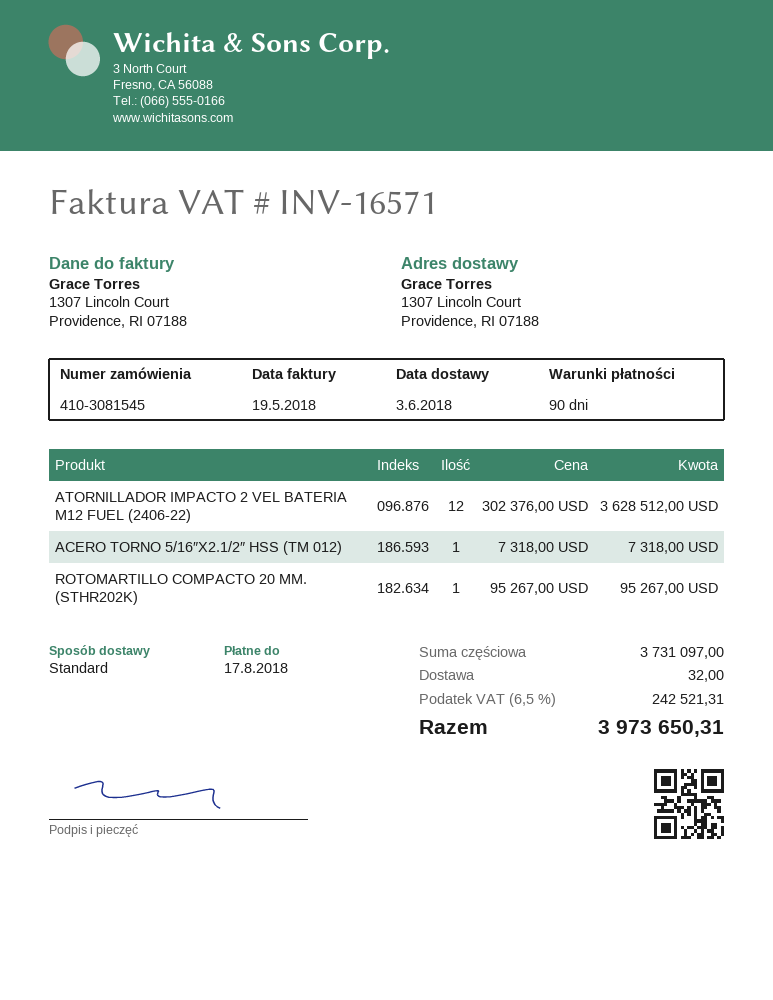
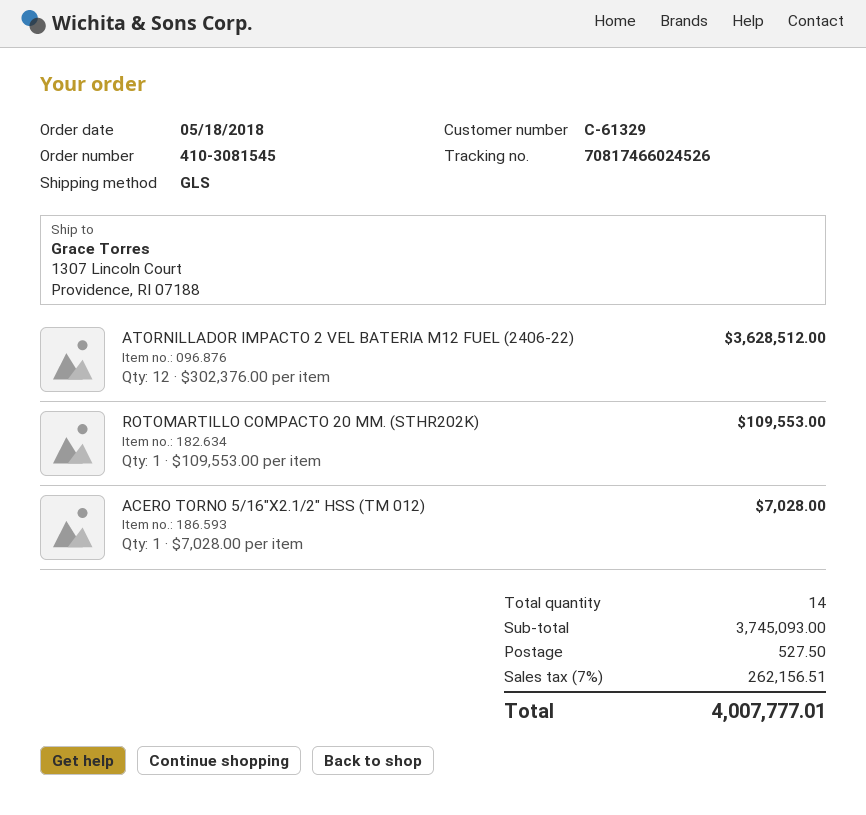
shipping method: standard -> GLS
ACERO TORNO 5/16″X2.1/2″ HSS (TM 012): 1 x 7318.00 = 7318.00 -> 1 x 7028.00 = 7028.00
ROTOMARTILLO COMPACTO 20 MM. (STHR202K): 1 x 95267.00 = 95267.00 -> 1 x 109553.00 = 109553.00
subtotal: 3731097.00 -> 3745093.00
shipping: 32.00 -> 527.50
tax: 6.5% = 242521.31 -> 7% = 262156.51
total: 3973650.31 -> 4007777.01

